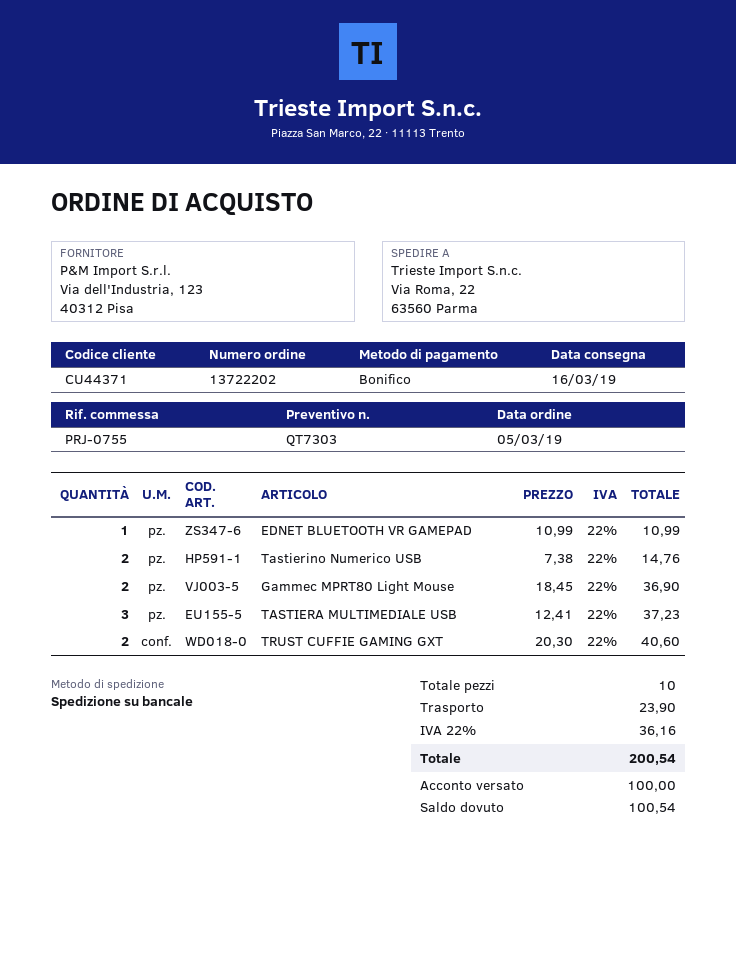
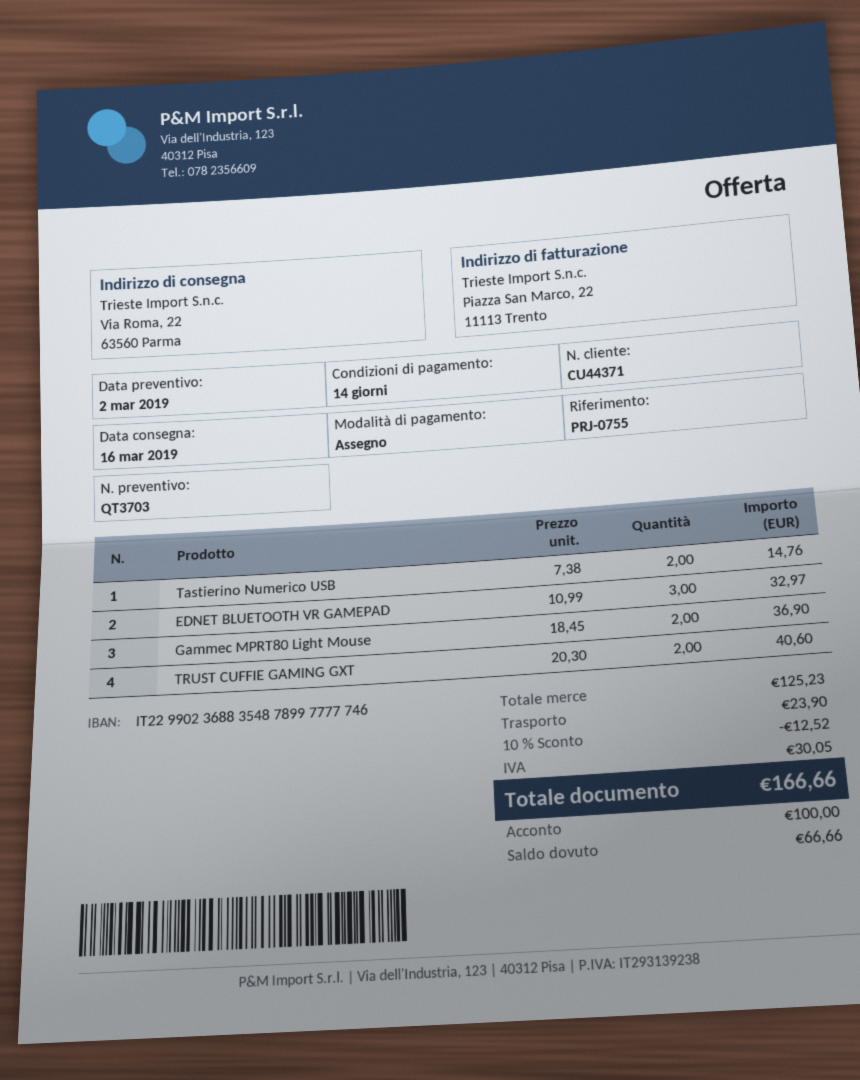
quote number: QT7303 -> QT3703
payment method: bank transfer -> cheque
EDNET BLUETOOTH VR GAMEPAD: 1 x 10.99 = 10.99 -> 3 x 10.99 = 32.97
TASTIERA MULTIMEDIALE USB: 3 x 12.41 = 37.23 -> none
discount: none -> 10% = 12.52
tax: 36.16 -> 30.05
total: 200.54 -> 166.66
balance: 100.54 -> 66.66

